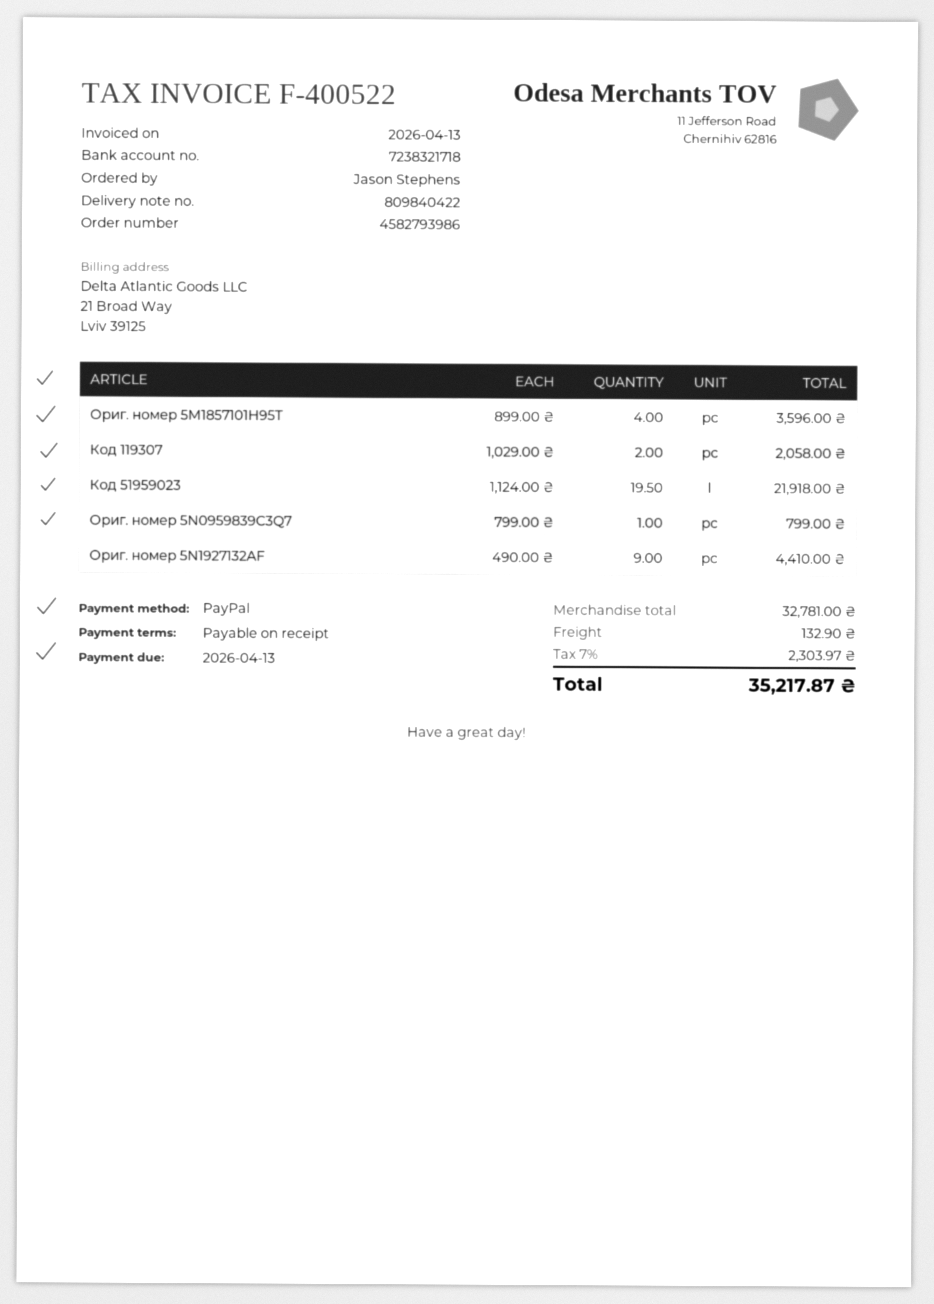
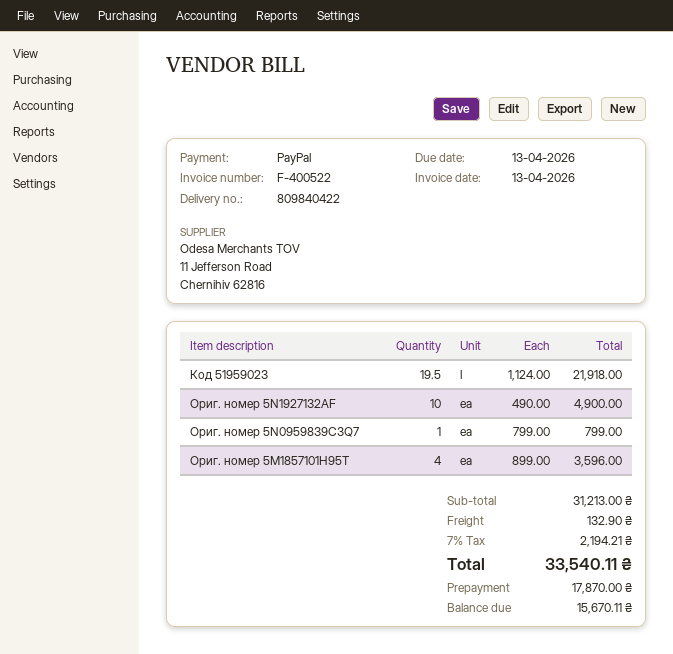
Код 119307: 2 x 1029.00 = 2058.00 -> none
Ориг. номер 5N1927132AF: 9 x 490.00 = 4410.00 -> 10 x 490.00 = 4900.00
subtotal: 32781.00 -> 31213.00
tax: 7% = 2303.97 -> 7% = 2194.21
total: 35217.87 -> 33540.11

